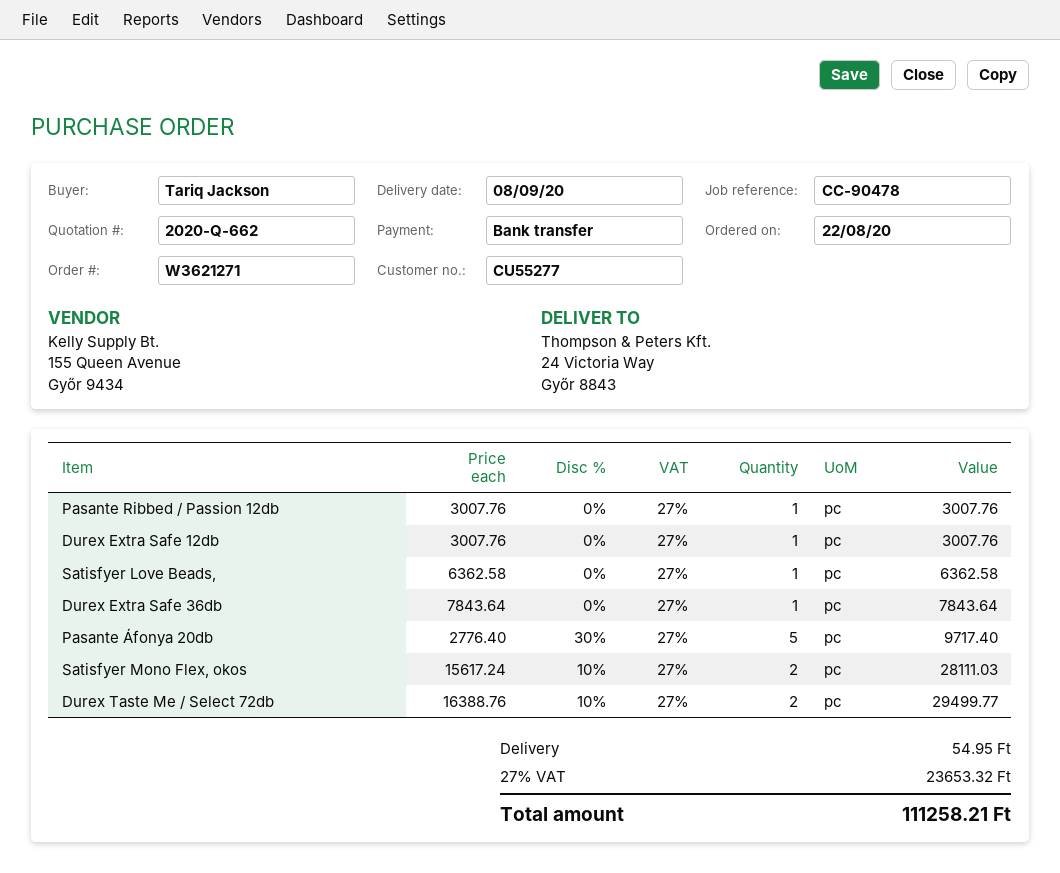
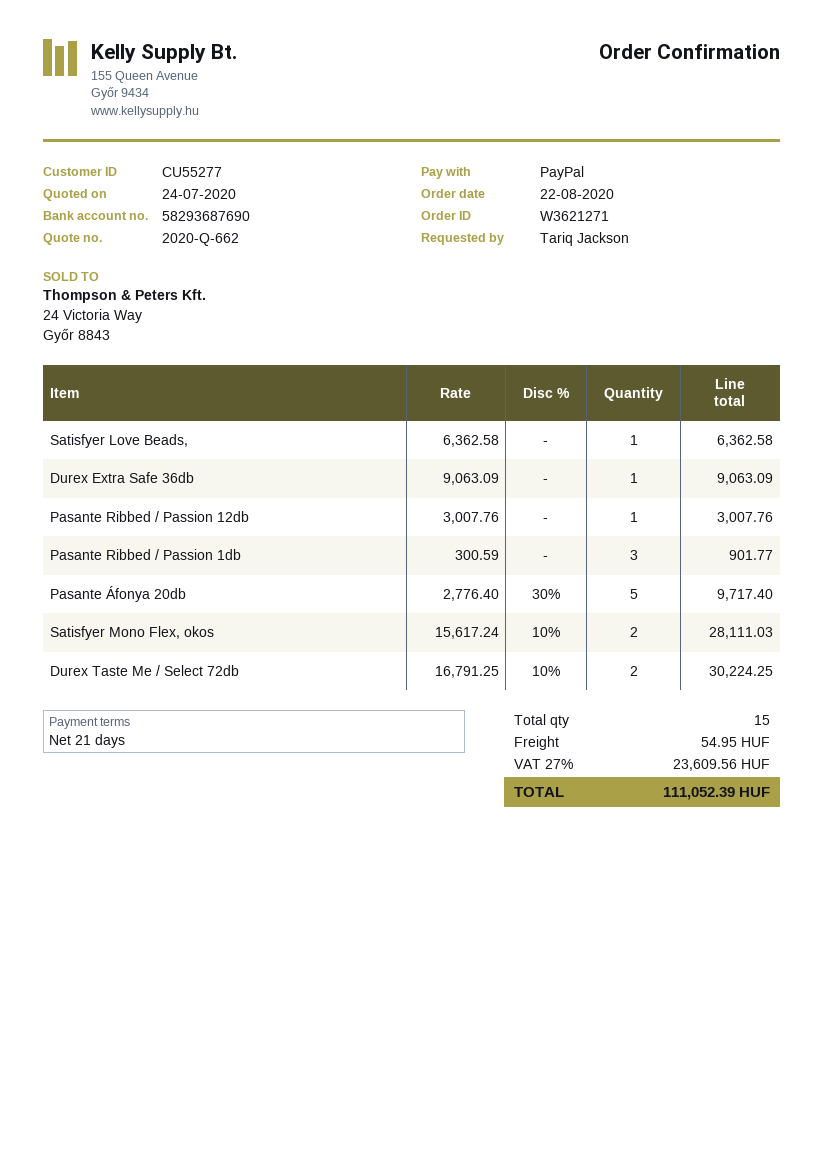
payment method: bank transfer -> PayPal
Durex Extra Safe 12db: 1 x 3007.76 = 3007.76 -> none
Durex Extra Safe 36db: 1 x 7843.64 = 7843.64 -> 1 x 9063.09 = 9063.09
Durex Taste Me / Select 72db: 2 x 16388.76 - 10% = 29499.77 -> 2 x 16791.25 - 10% = 30224.25
Pasante Ribbed / Passion 1db: none -> 3 x 300.59 = 901.77
tax: 27% = 23653.32 -> 27% = 23609.56
total: 111258.21 -> 111052.39

